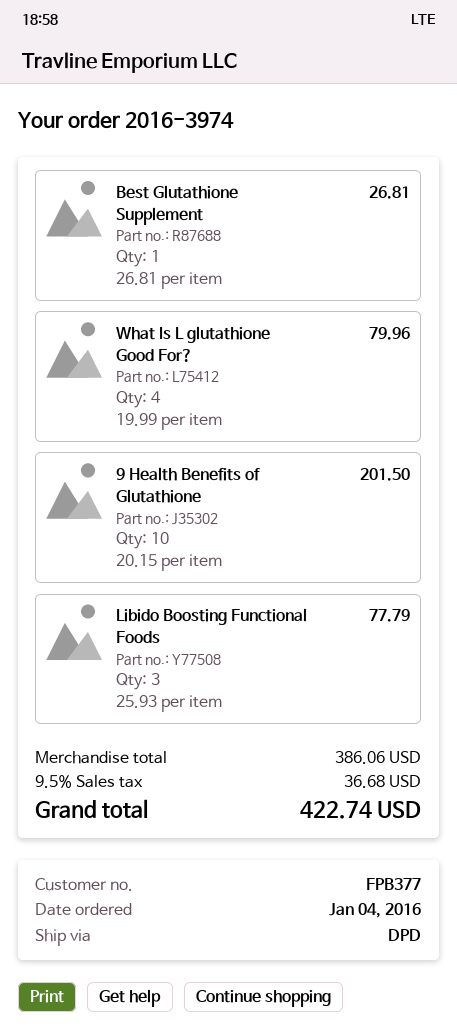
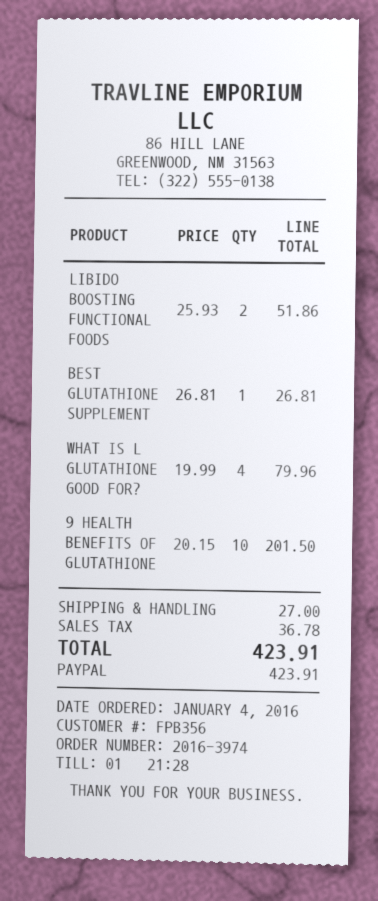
customer number: FPB377 -> FPB356
Libido Boosting Functional Foods: 3 x 25.93 = 77.79 -> 2 x 25.93 = 51.86
shipping: none -> 27.00
tax: 36.68 -> 36.78
total: 422.74 -> 423.91

